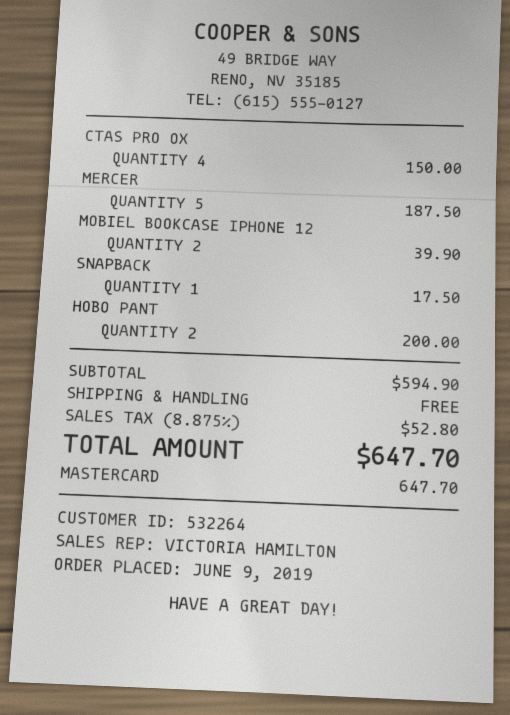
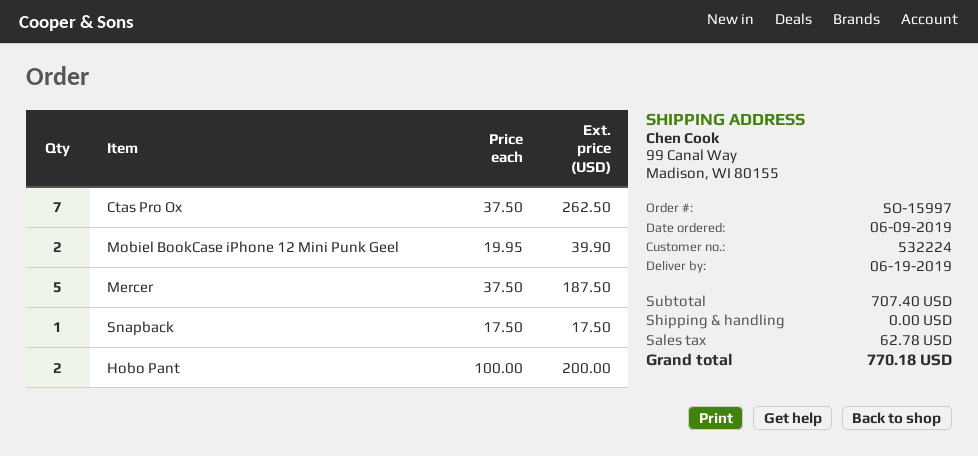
customer number: 532264 -> 532224
CTAS PRO OX: 4 for 150.00 -> 7 for 262.50
subtotal: 594.90 -> 707.40
tax: 52.80 -> 62.78
total: 647.70 -> 770.18

